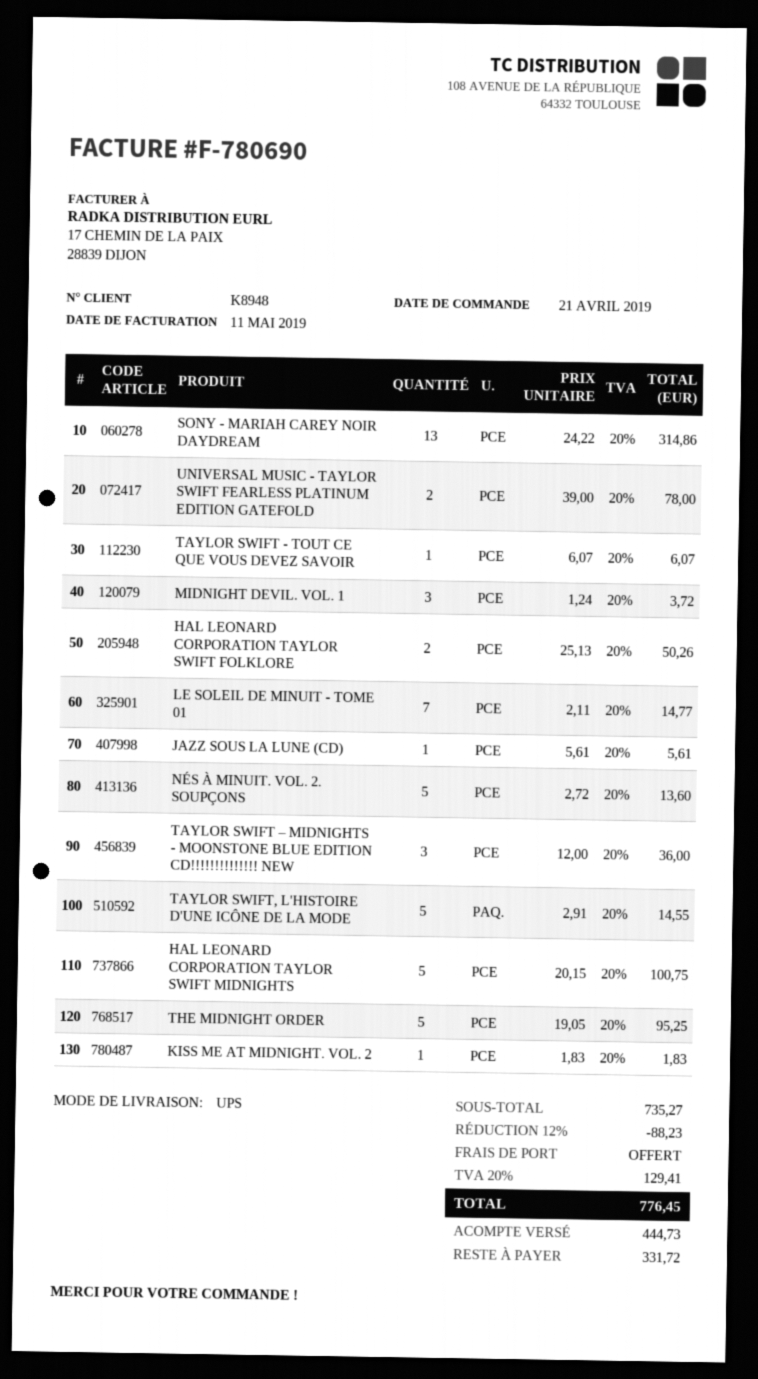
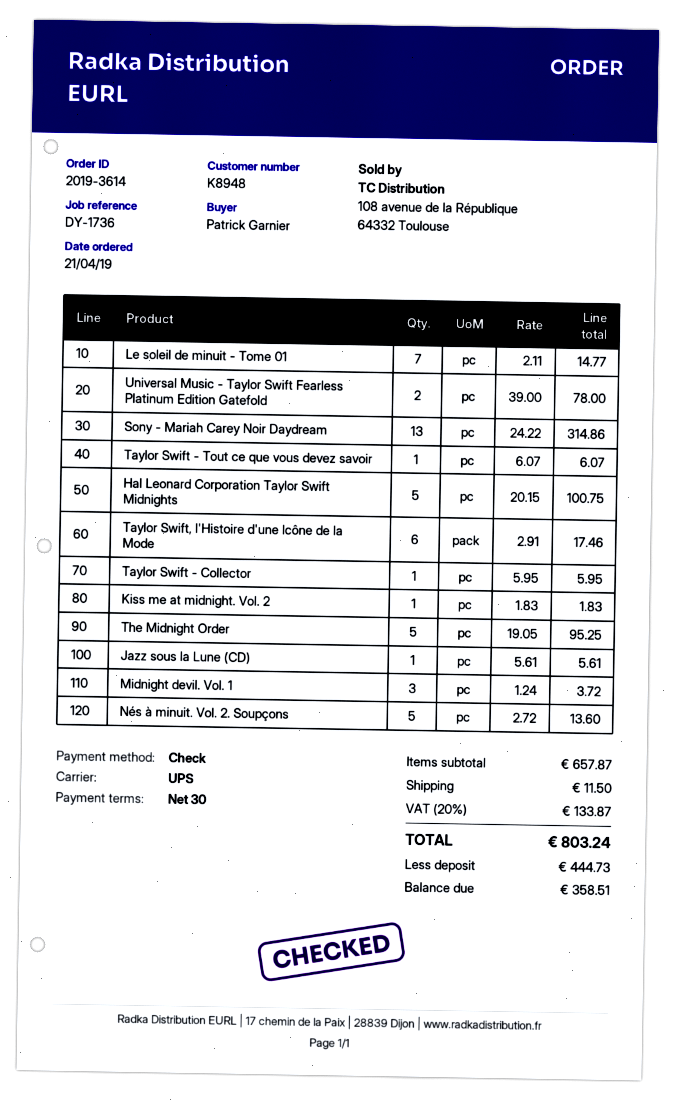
HAL LEONARD CORPORATION TAYLOR SWIFT FOLKLORE: 2 x 25.13 = 50.26 -> none
TAYLOR SWIFT – MIDNIGHTS - MOONSTONE BLUE EDITION CD!!!!!!!!!!!!!! NEW: 3 x 12.00 = 36.00 -> none
TAYLOR SWIFT, L'HISTOIRE D'UNE ICÔNE DE LA MODE: 5 x 2.91 = 14.55 -> 6 x 2.91 = 17.46
Taylor Swift - Collector: none -> 1 x 5.95 = 5.95
subtotal: 735.27 -> 657.87
discount: 12% = 88.23 -> none
shipping: 0.00 -> 11.50
tax: 20% = 129.41 -> 20% = 133.87
total: 776.45 -> 803.24
balance: 331.72 -> 358.51

